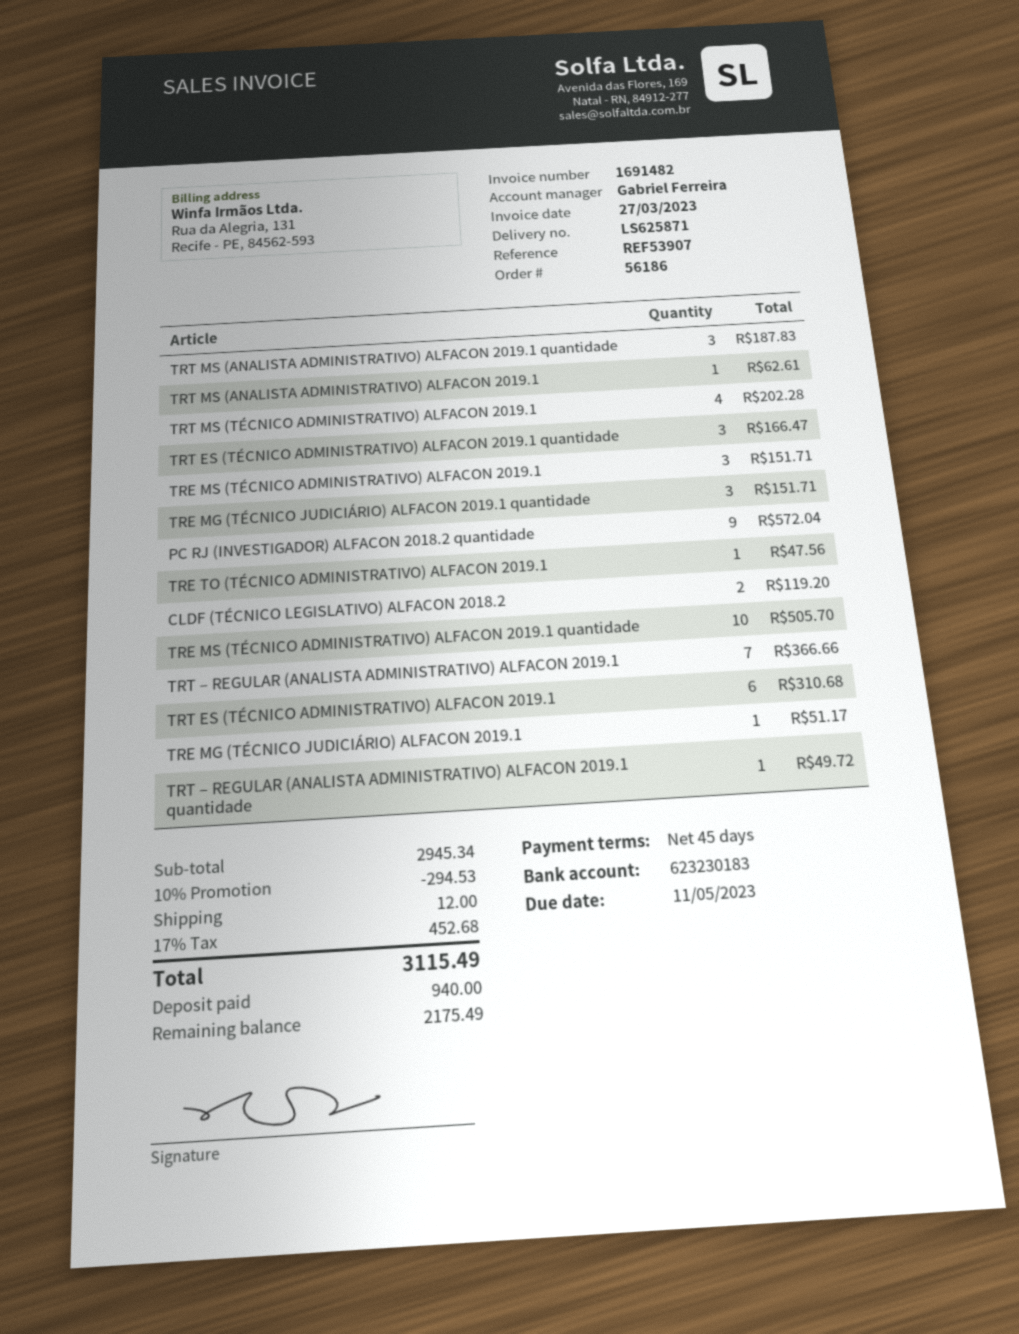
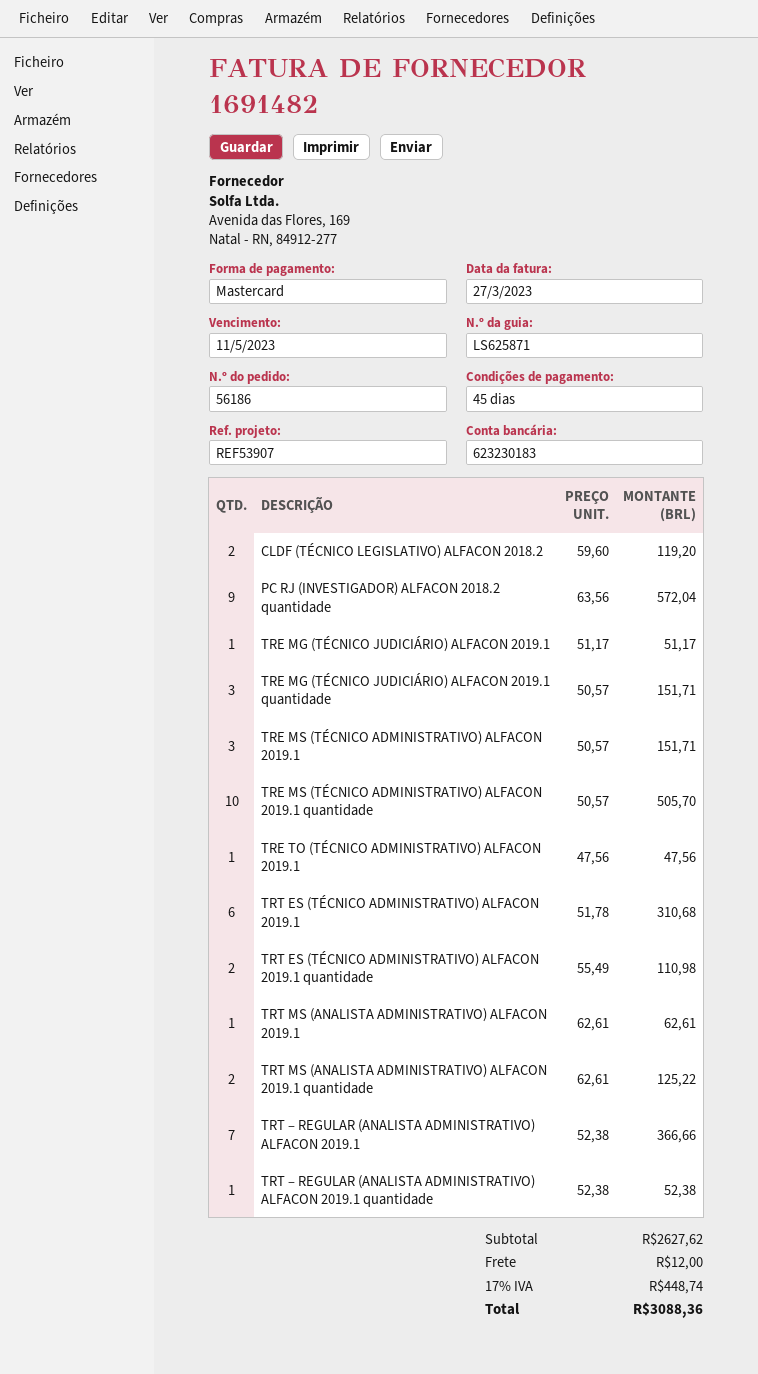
TRT MS (ANALISTA ADMINISTRATIVO) ALFACON 2019.1 quantidade: 3 for 187.83 -> 2 for 125.22
TRT MS (TÉCNICO ADMINISTRATIVO) ALFACON 2019.1: 4 for 202.28 -> none
TRT ES (TÉCNICO ADMINISTRATIVO) ALFACON 2019.1 quantidade: 3 for 166.47 -> 2 for 110.98
TRT – REGULAR (ANALISTA ADMINISTRATIVO) ALFACON 2019.1 quantidade: 1 for 49.72 -> 1 for 52.38
subtotal: 2945.34 -> 2627.62
discount: 10% = 294.53 -> none
tax: 17% = 452.68 -> 17% = 448.74
total: 3115.49 -> 3088.36

